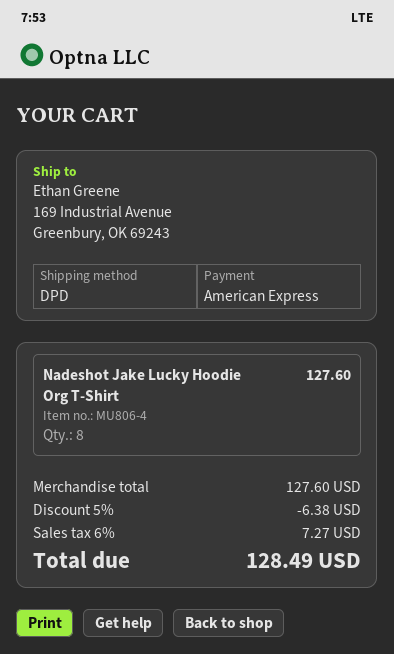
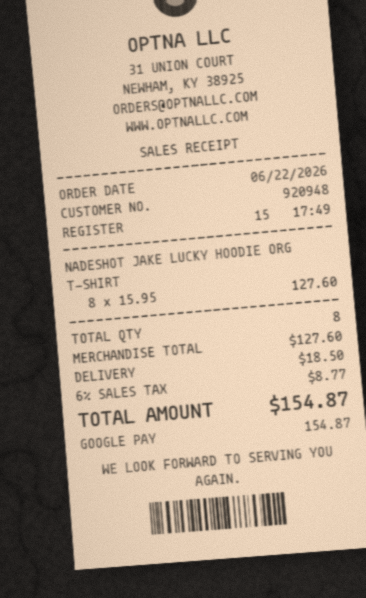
payment method: American Express -> Google Pay
discount: 5% = 6.38 -> none
shipping: none -> 18.50
tax: 6% = 7.27 -> 6% = 8.77
total: 128.49 -> 154.87

